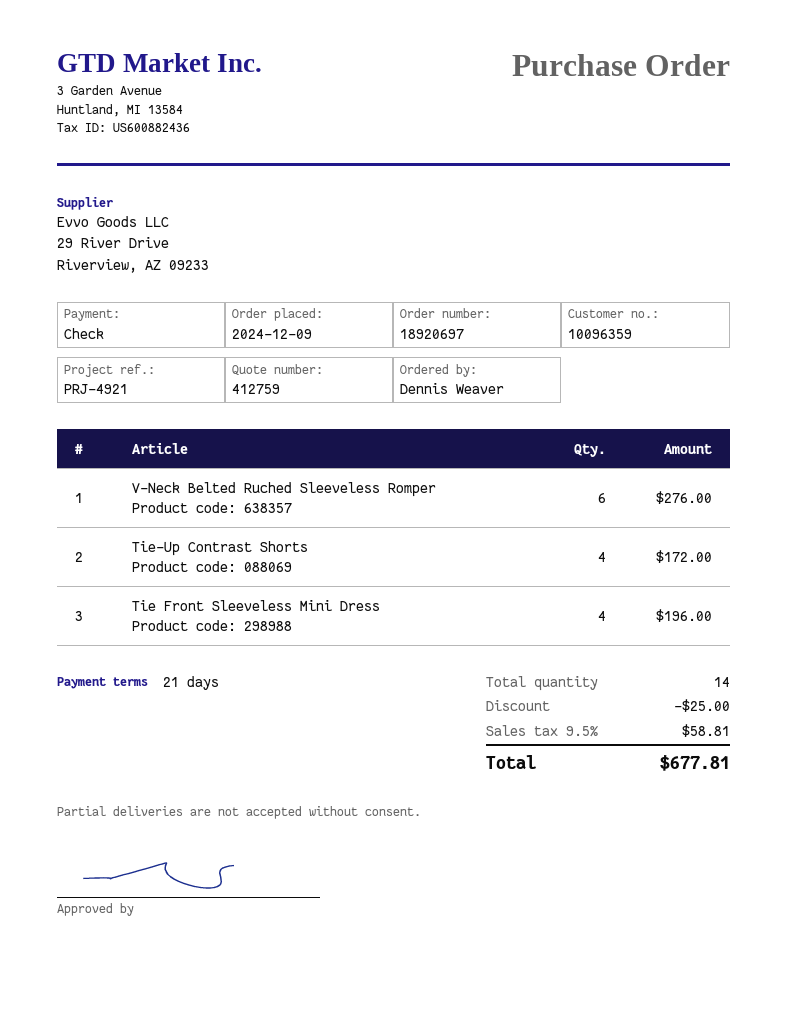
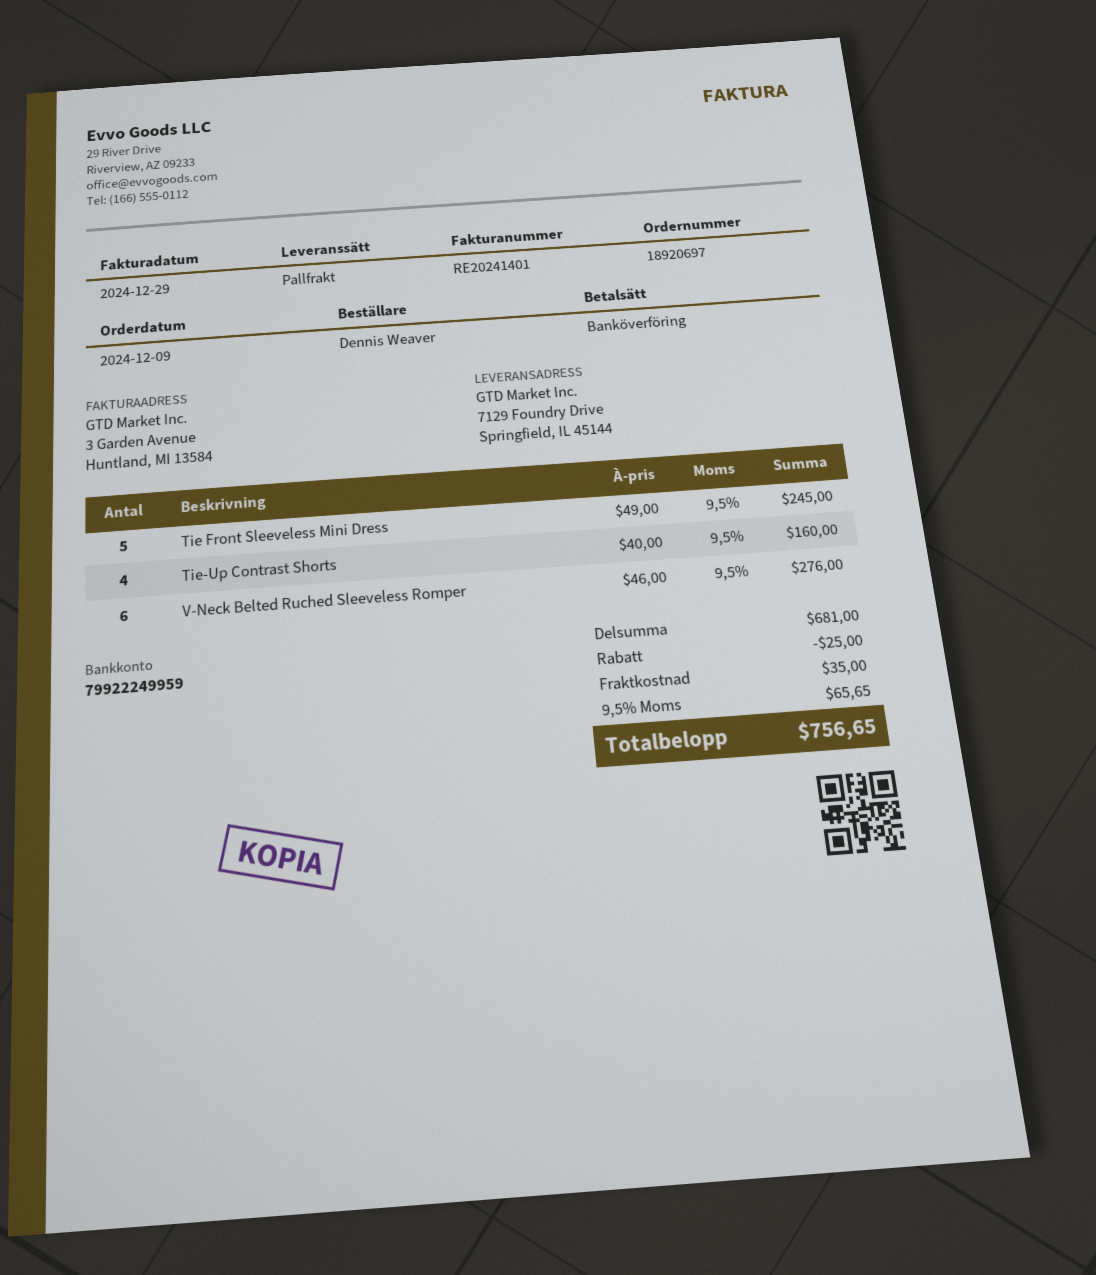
payment method: cheque -> bank transfer
Tie-Up Contrast Shorts: 4 for 172.00 -> 4 for 160.00
Tie Front Sleeveless Mini Dress: 4 for 196.00 -> 5 for 245.00
shipping: none -> 35.00
tax: 9.5% = 58.81 -> 9.5% = 65.65
total: 677.81 -> 756.65

